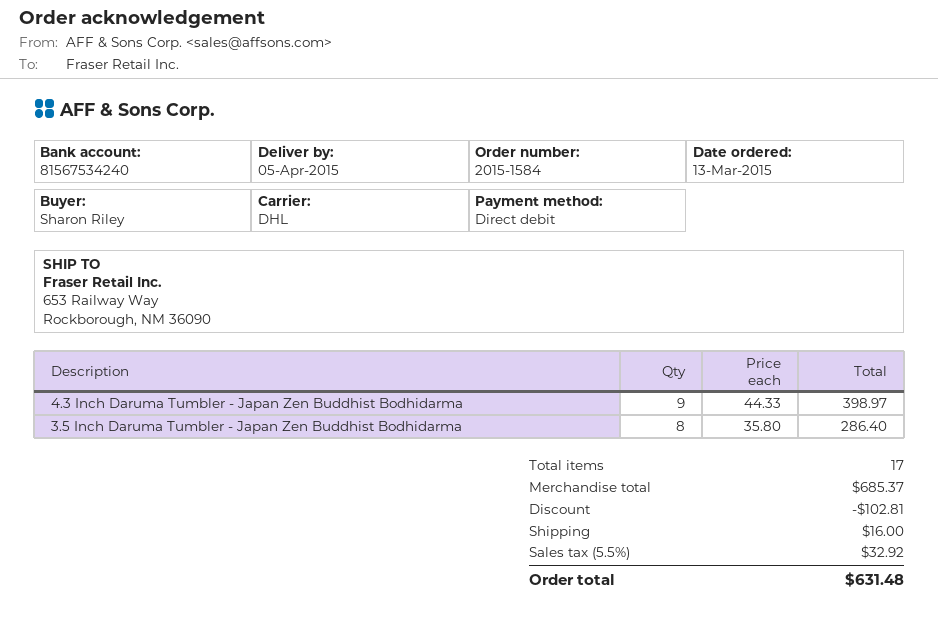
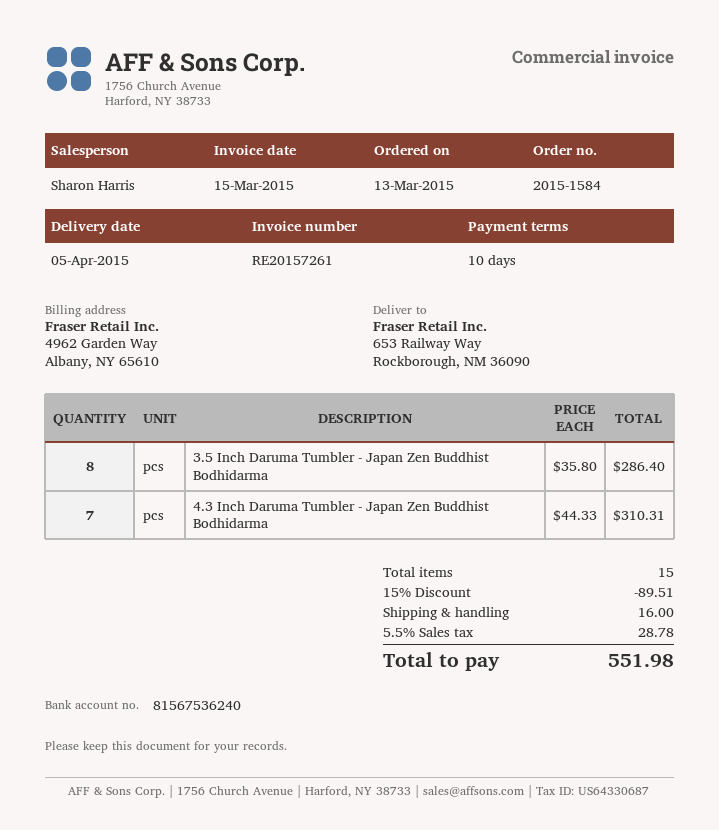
bank account: 81567534240 -> 81567536240
4.3 Inch Daruma Tumbler - Japan Zen Buddhist Bodhidarma: 9 x 44.33 = 398.97 -> 7 x 44.33 = 310.31
total quantity: 17 -> 15
discount: 102.81 -> 89.51
tax: 5.5% = 32.92 -> 5.5% = 28.78
total: 631.48 -> 551.98

